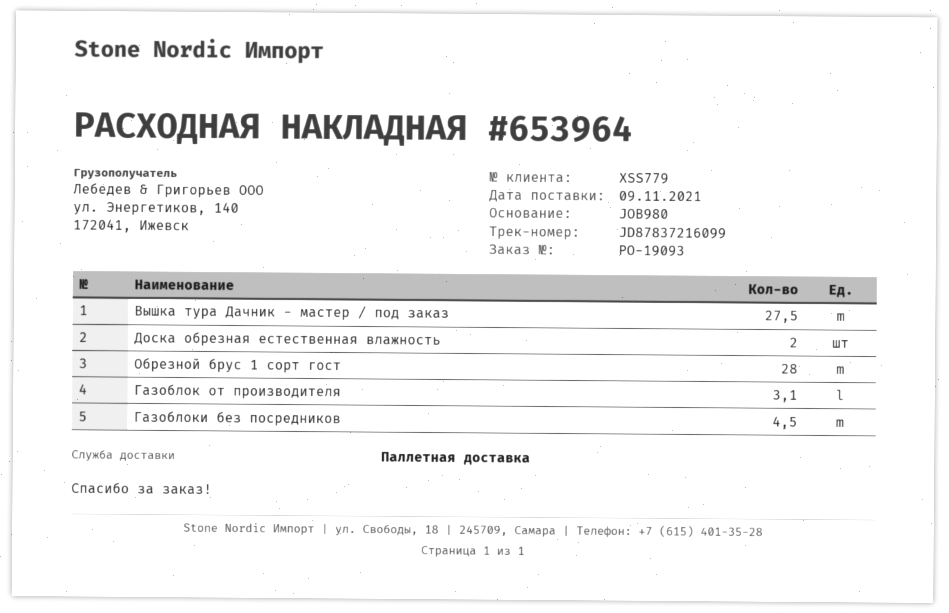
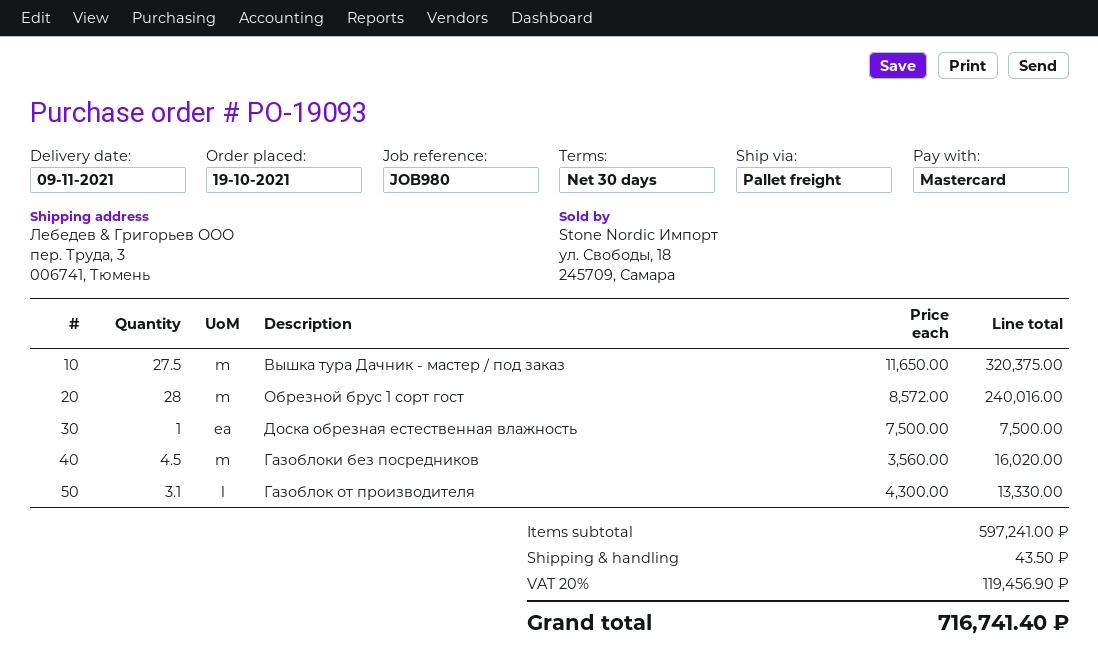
ship to: ул. Энергетиков, 140, 172041, Ижевск -> пер. Труда, 3, 006741, Тюмень
Доска обрезная естественная влажность: 2 -> 1

